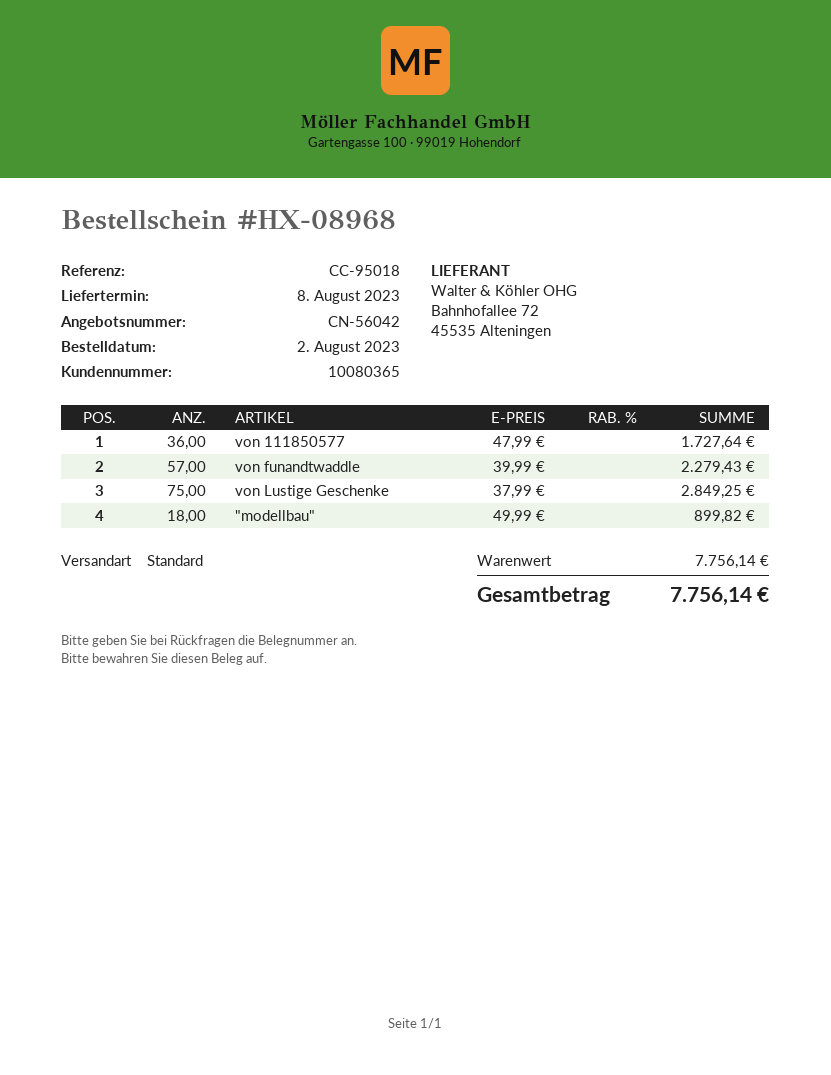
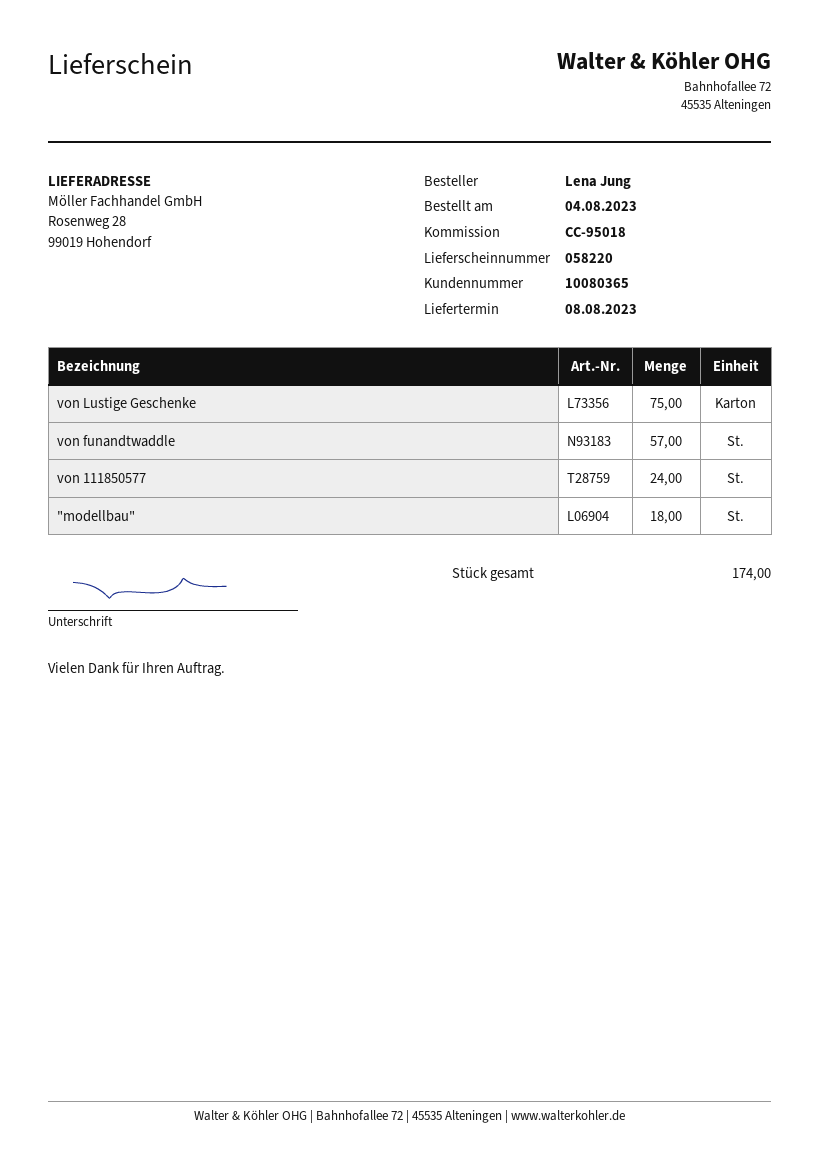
order date: 2023-08-02 -> 2023-08-04
von 111850577: 36 -> 24

